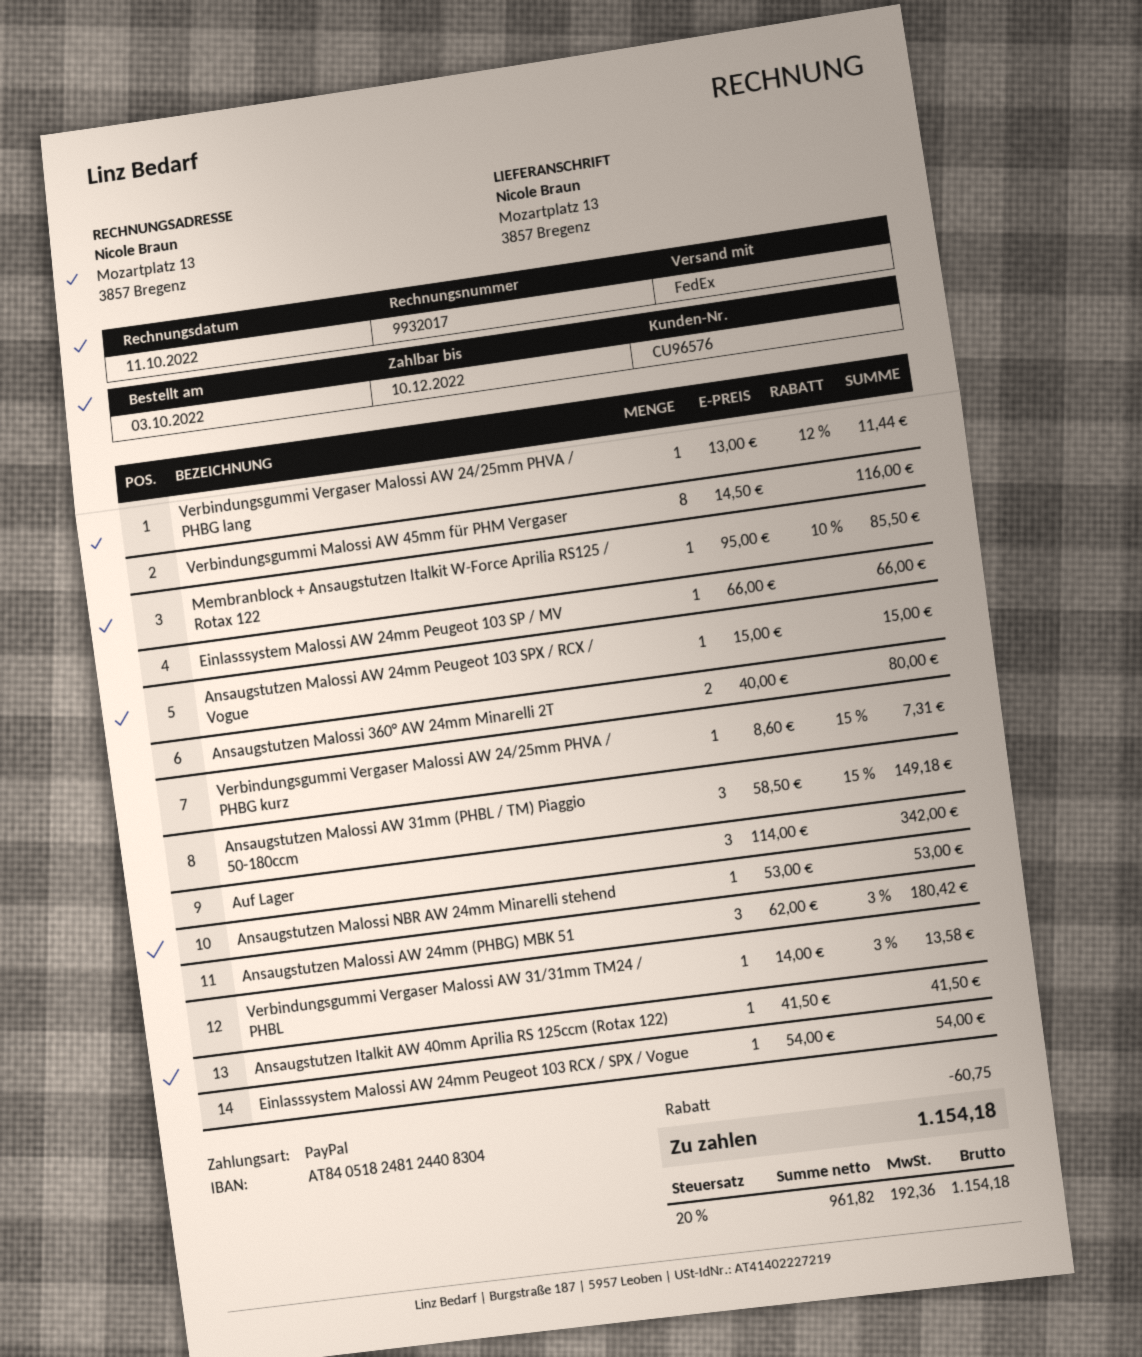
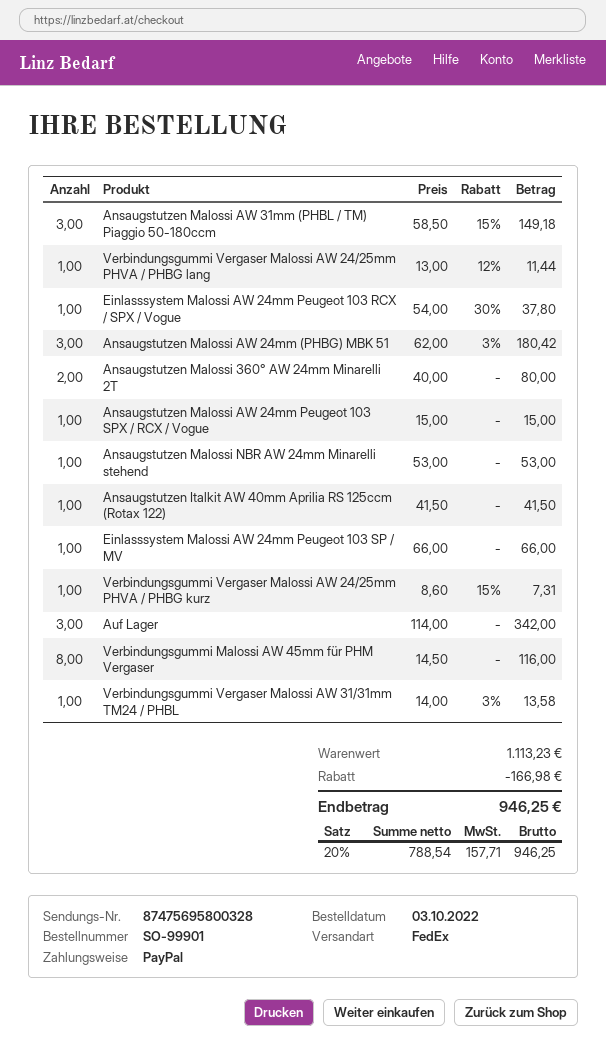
Membranblock + Ansaugstutzen Italkit W-Force Aprilia RS125 / Rotax 122: 1 x 95.00 - 10% = 85.50 -> none
Einlasssystem Malossi AW 24mm Peugeot 103 RCX / SPX / Vogue: 1 x 54.00 = 54.00 -> 1 x 54.00 - 30% = 37.80
discount: 60.75 -> 166.98
net: 961.82 -> 788.54
tax: 20% = 192.36 -> 20% = 157.71
total: 1154.18 -> 946.25

